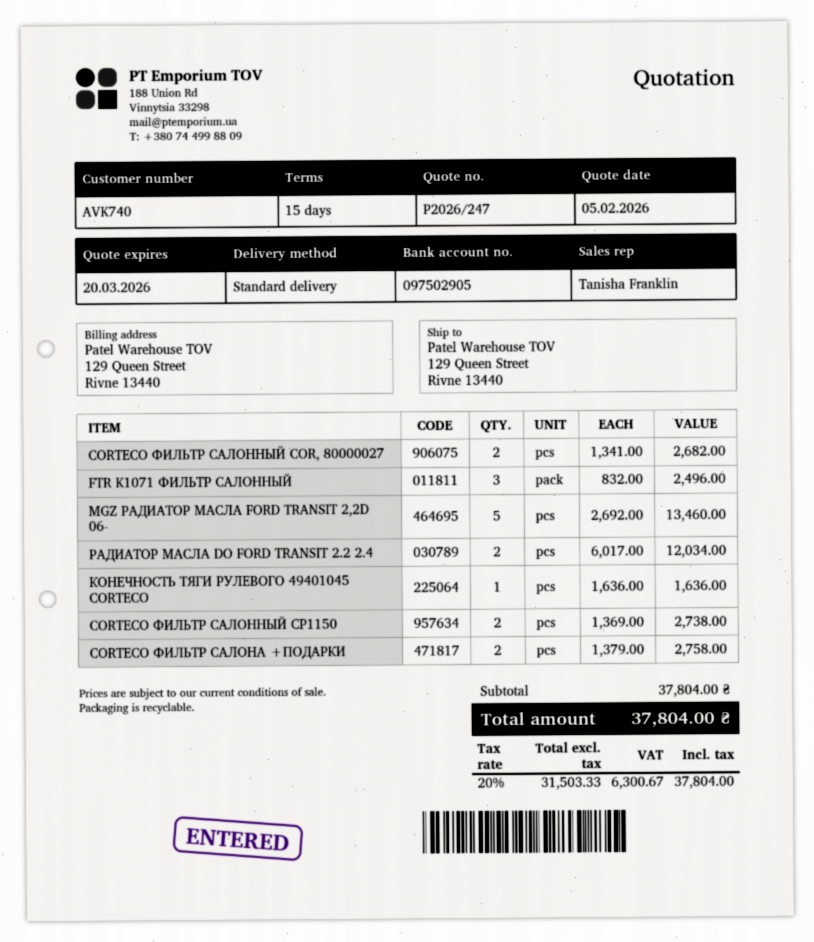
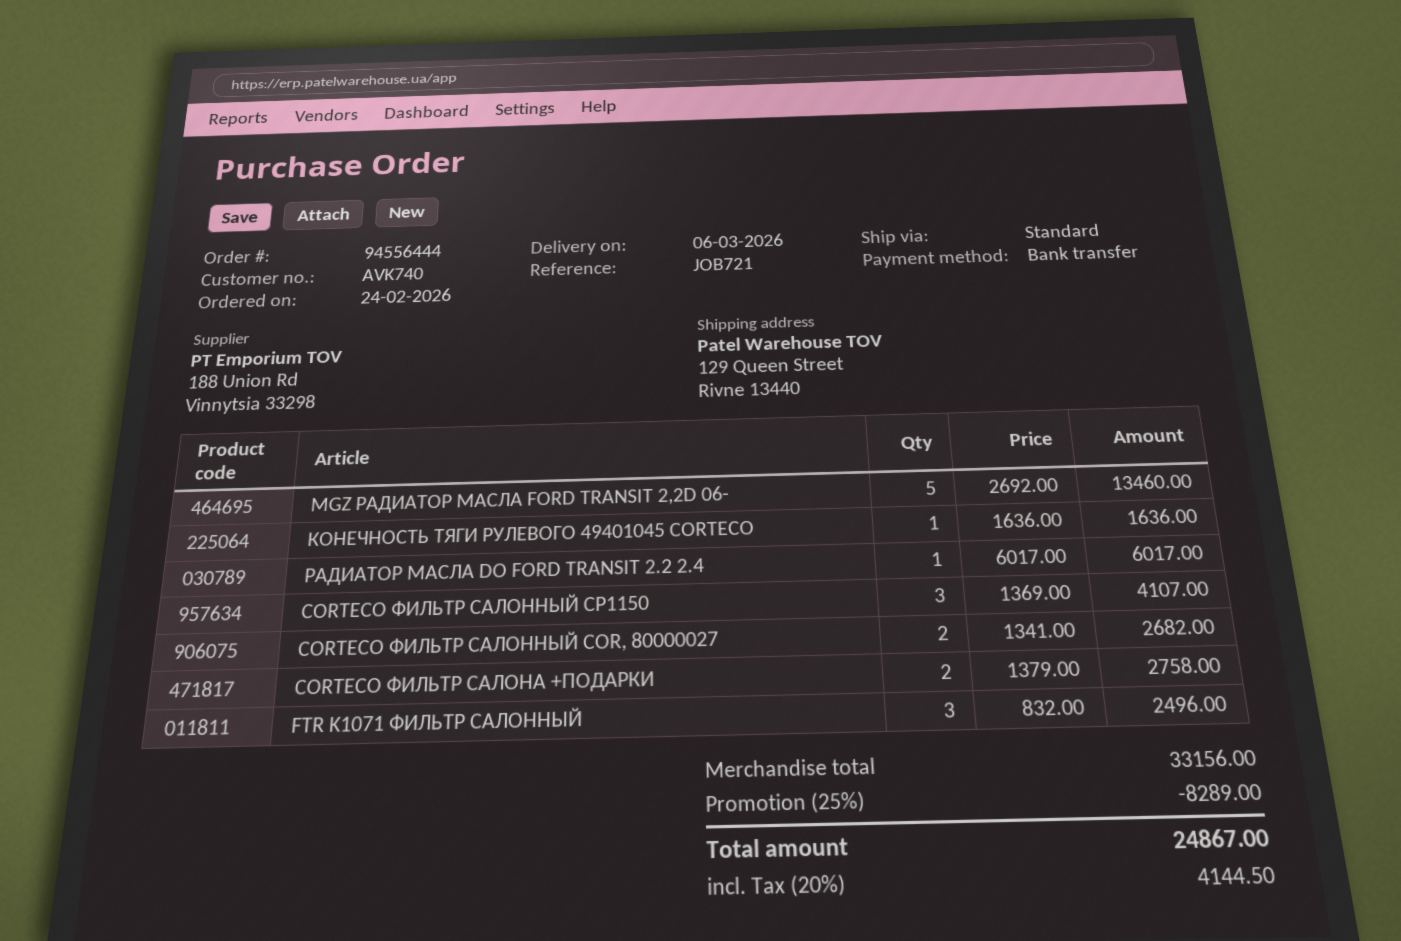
РАДИАТОР МАСЛА DO FORD TRANSIT 2.2 2.4: 2 x 6017.00 = 12034.00 -> 1 x 6017.00 = 6017.00
CORTECO ФИЛЬТР САЛОННЫЙ CP1150: 2 x 1369.00 = 2738.00 -> 3 x 1369.00 = 4107.00
subtotal: 37804.00 -> 33156.00
discount: none -> 25% = 8289.00
tax: 20% = 6300.67 -> 20% = 4144.50
total: 37804.00 -> 24867.00

